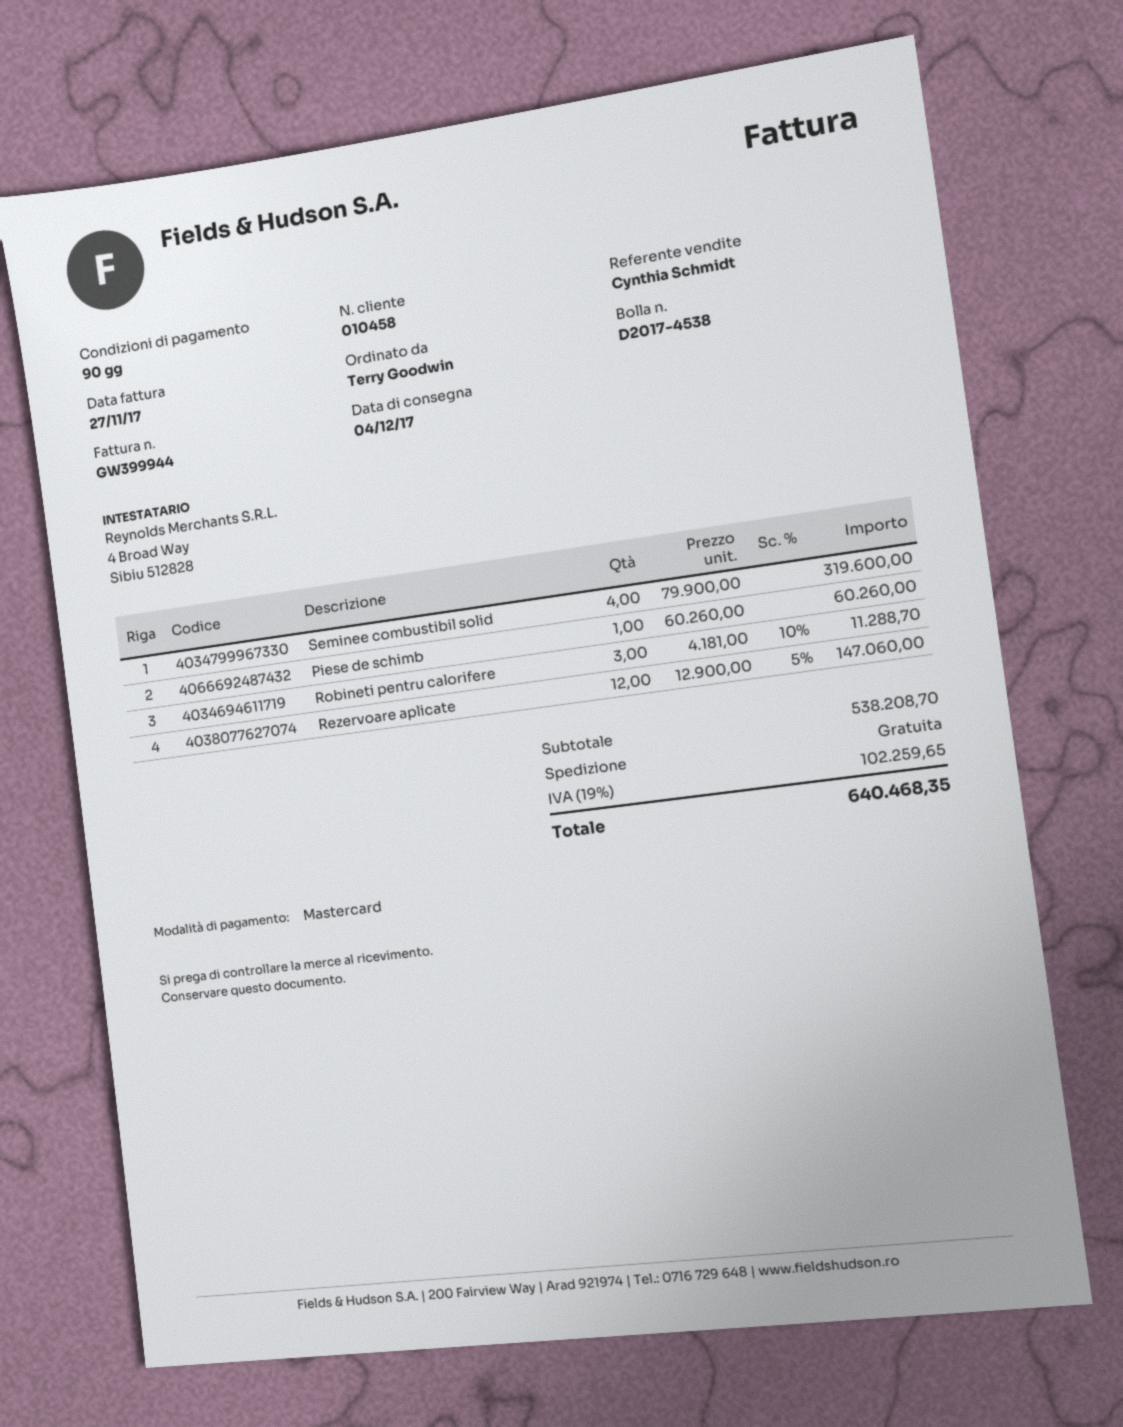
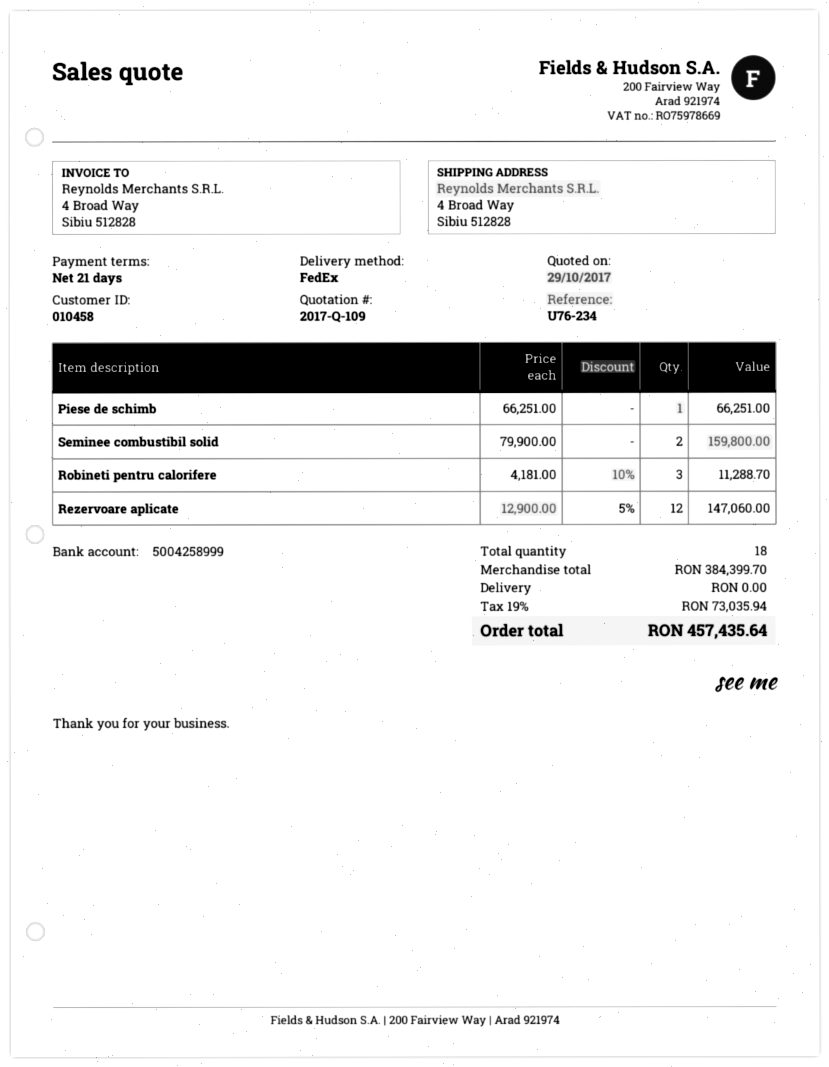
payment terms: 90 days -> 21 days
Seminee combustibil solid: 4 x 79900.00 = 319600.00 -> 2 x 79900.00 = 159800.00
Piese de schimb: 1 x 60260.00 = 60260.00 -> 1 x 66251.00 = 66251.00
subtotal: 538208.70 -> 384399.70
tax: 19% = 102259.65 -> 19% = 73035.94
total: 640468.35 -> 457435.64

